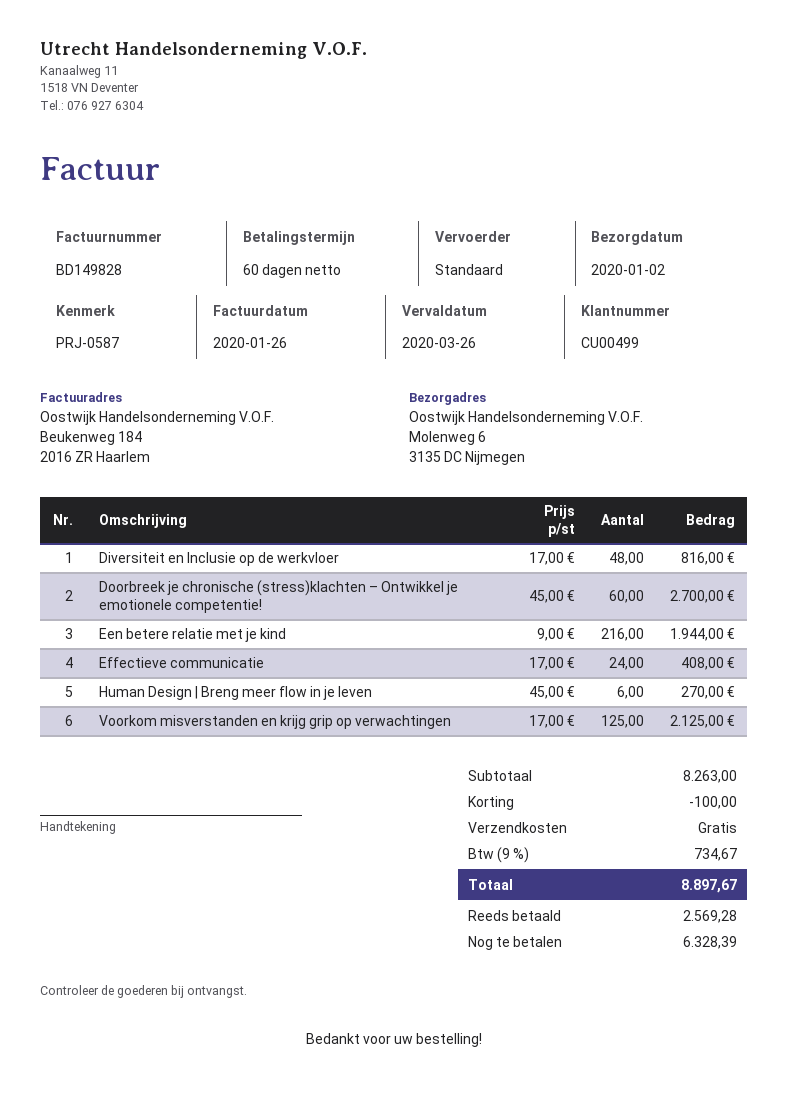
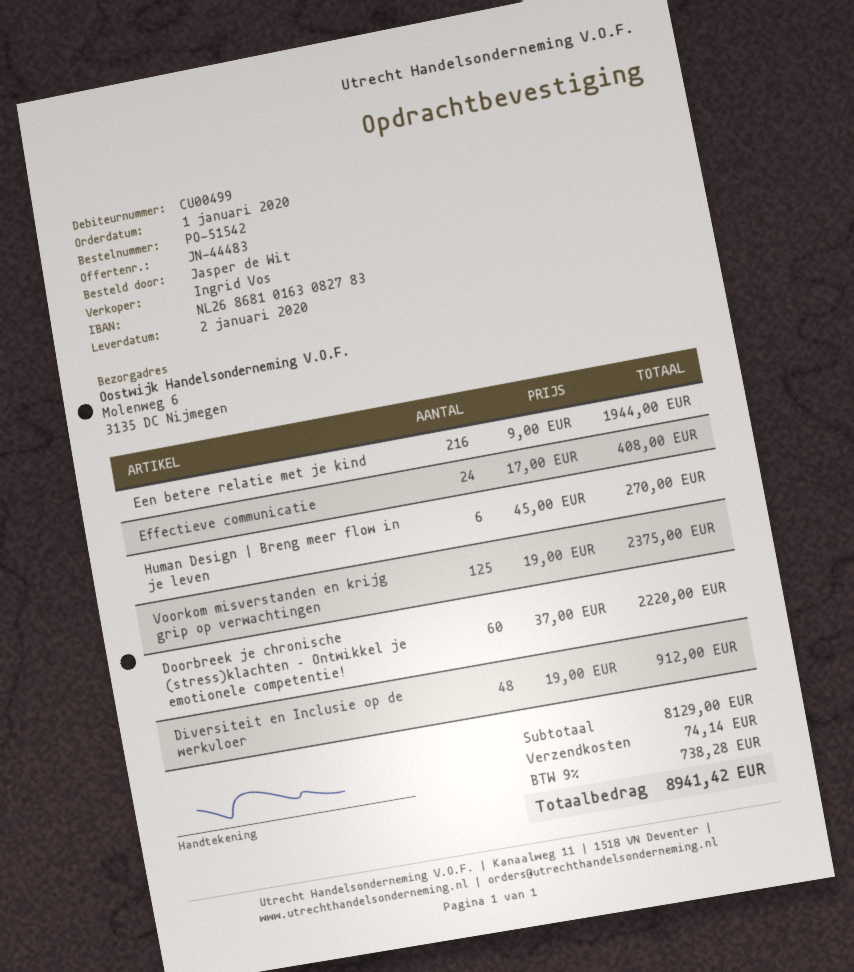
Diversiteit en Inclusie op de werkvloer: 48 x 17.00 = 816.00 -> 48 x 19.00 = 912.00
Doorbreek je chronische (stress)klachten – Ontwikkel je emotionele competentie!: 60 x 45.00 = 2700.00 -> 60 x 37.00 = 2220.00
Voorkom misverstanden en krijg grip op verwachtingen: 125 x 17.00 = 2125.00 -> 125 x 19.00 = 2375.00
subtotal: 8263.00 -> 8129.00
discount: 100.00 -> none
shipping: 0.00 -> 74.14
tax: 9% = 734.67 -> 9% = 738.28
total: 8897.67 -> 8941.42

